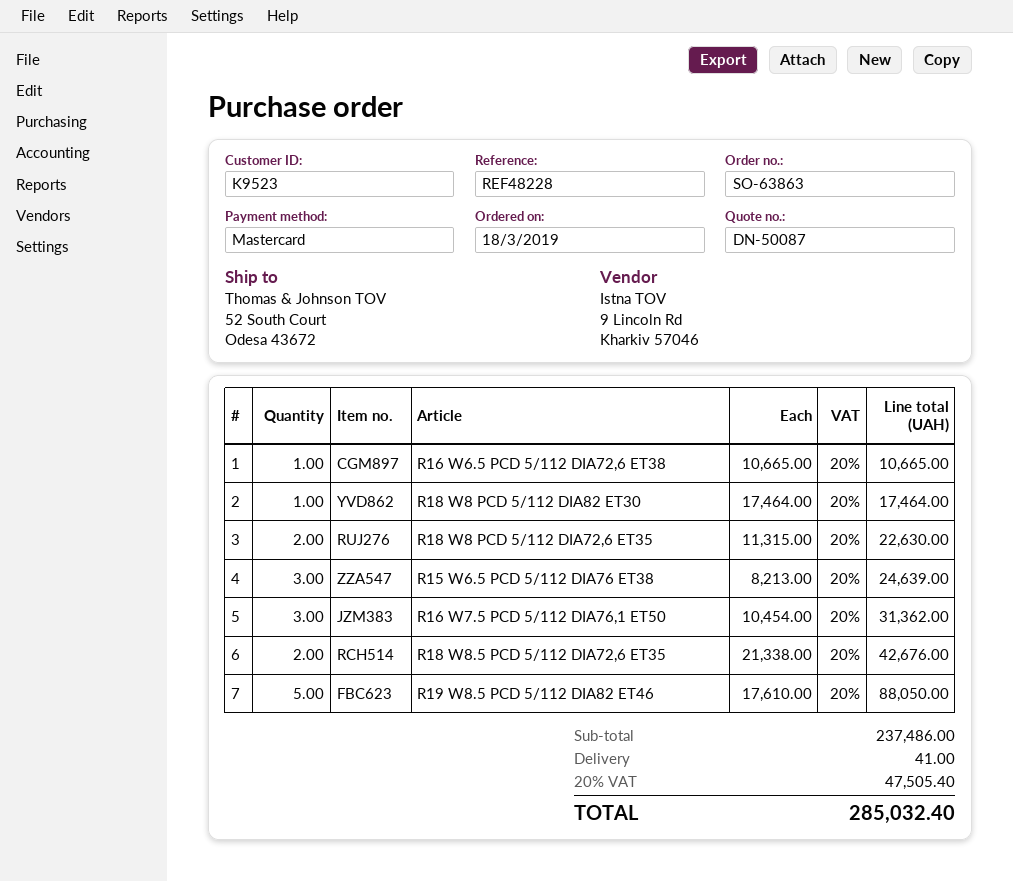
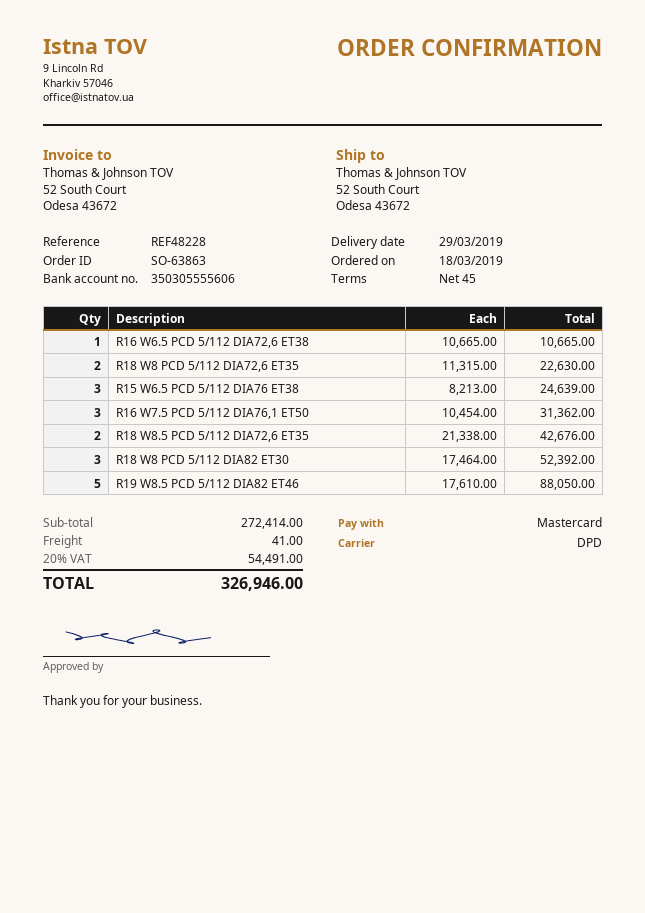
R18 W8 PCD 5/112 DIA82 ET30: 1 x 17464.00 = 17464.00 -> 3 x 17464.00 = 52392.00
subtotal: 237486.00 -> 272414.00
tax: 20% = 47505.40 -> 20% = 54491.00
total: 285032.40 -> 326946.00

